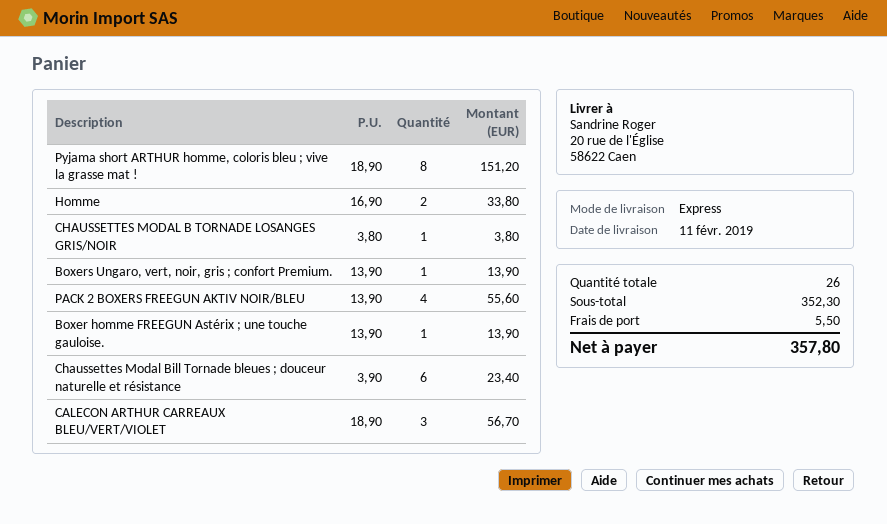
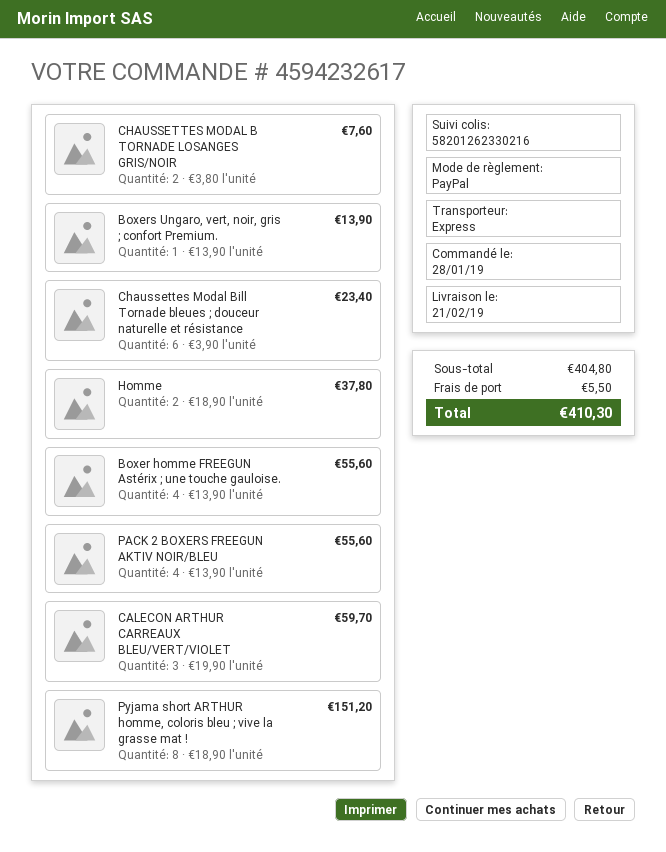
delivery date: 2019-02-11 -> 2019-02-21
Homme: 2 x 16.90 = 33.80 -> 2 x 18.90 = 37.80
CHAUSSETTES MODAL B TORNADE LOSANGES GRIS/NOIR: 1 x 3.80 = 3.80 -> 2 x 3.80 = 7.60
Boxer homme FREEGUN Astérix ; une touche gauloise.: 1 x 13.90 = 13.90 -> 4 x 13.90 = 55.60
CALECON ARTHUR CARREAUX BLEU/VERT/VIOLET: 3 x 18.90 = 56.70 -> 3 x 19.90 = 59.70
subtotal: 352.30 -> 404.80
total: 357.80 -> 410.30

